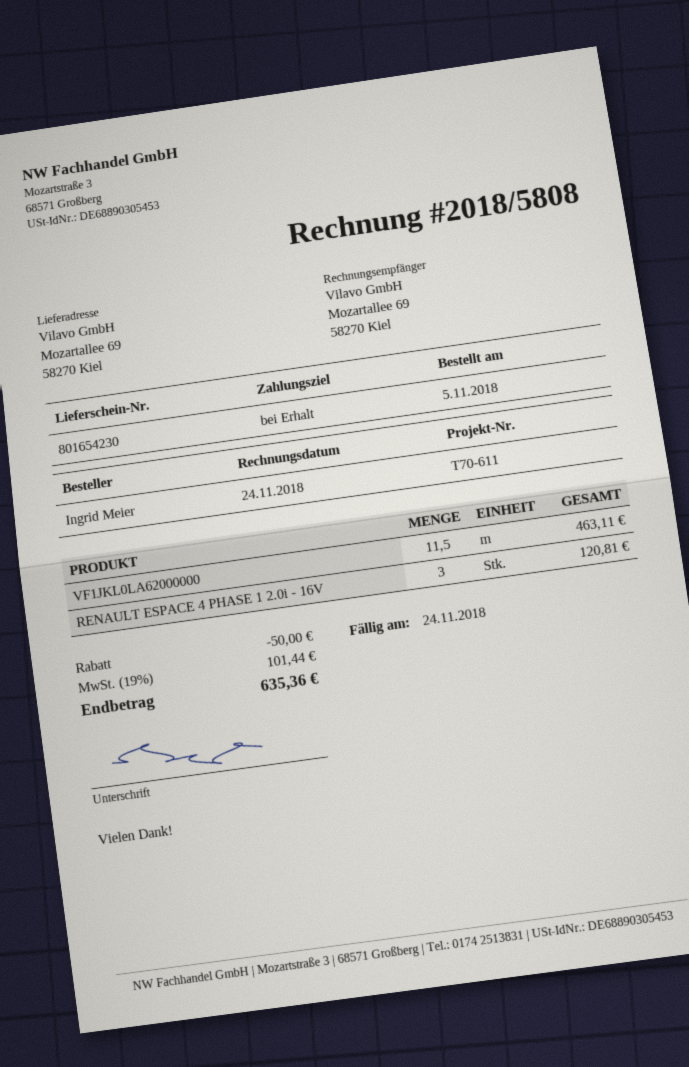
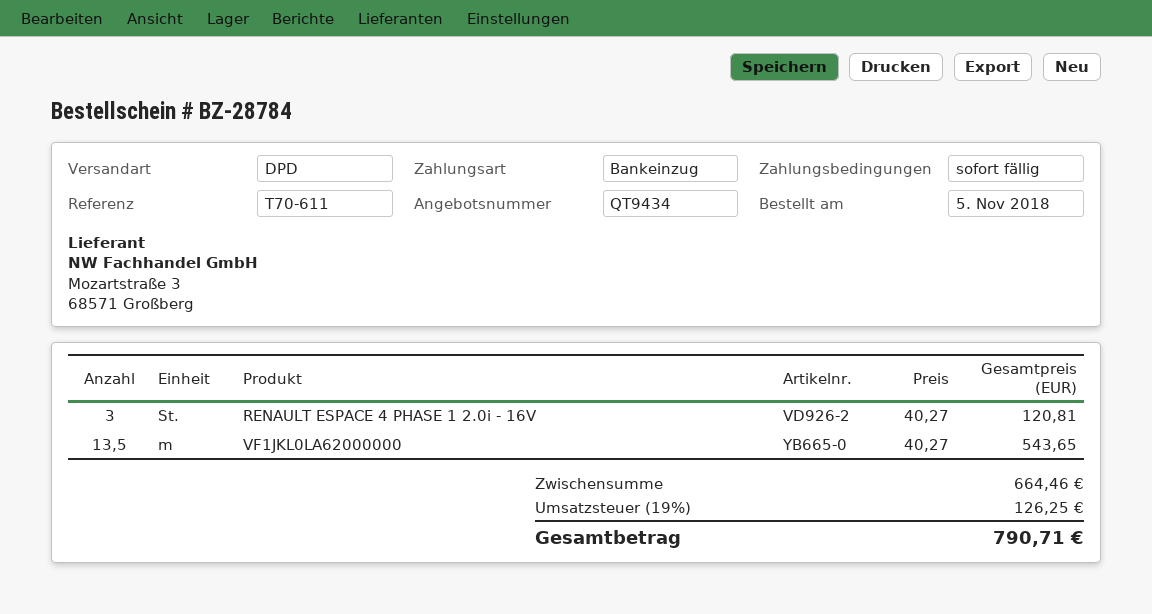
VF1JKL0LA62000000: 11.5 for 463.11 -> 13.5 for 543.65
discount: 50.00 -> none
tax: 19% = 101.44 -> 19% = 126.25
total: 635.36 -> 790.71

